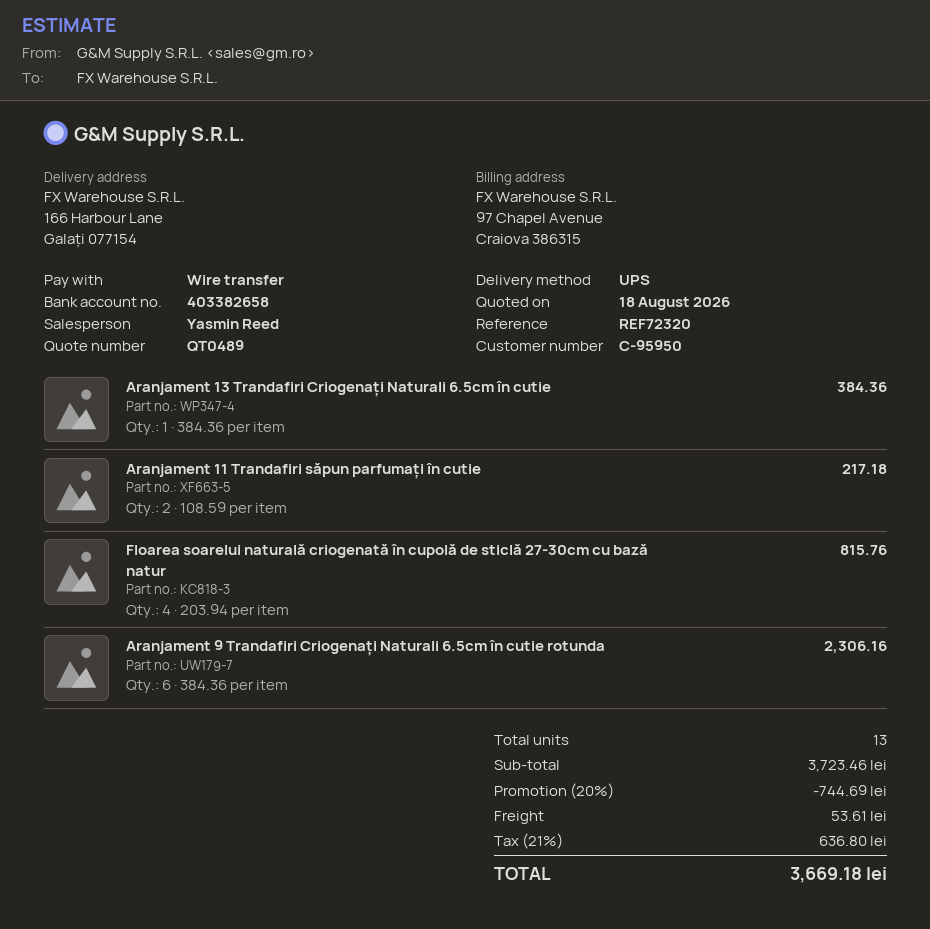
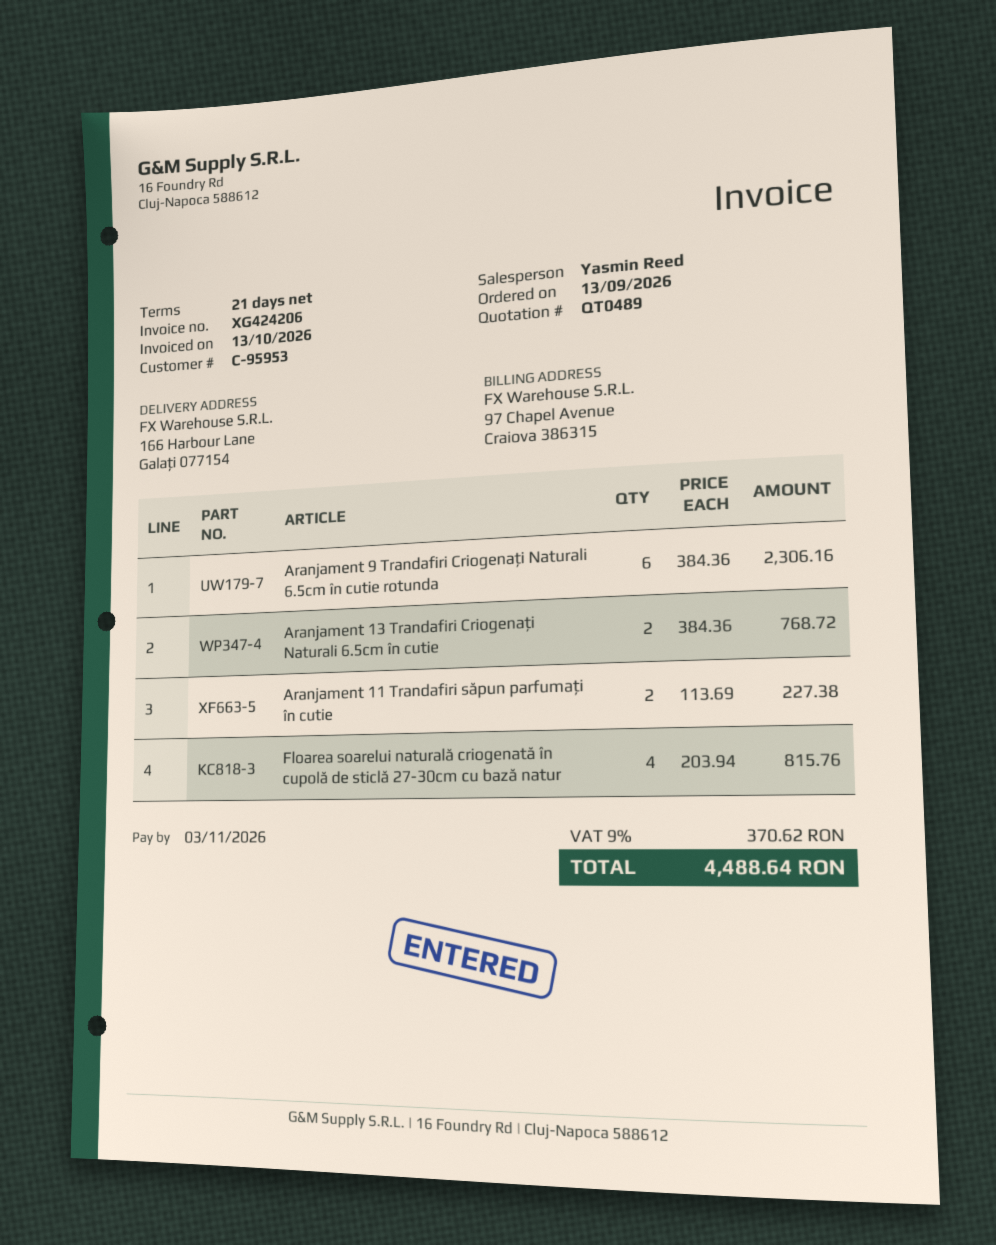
customer number: C-95950 -> C-95953
Aranjament 13 Trandafiri Criogenați Naturali 6.5cm în cutie: 1 x 384.36 = 384.36 -> 2 x 384.36 = 768.72
Aranjament 11 Trandafiri săpun parfumați în cutie: 2 x 108.59 = 217.18 -> 2 x 113.69 = 227.38
discount: 20% = 744.69 -> none
shipping: 53.61 -> none
tax: 21% = 636.80 -> 9% = 370.62
total: 3669.18 -> 4488.64

